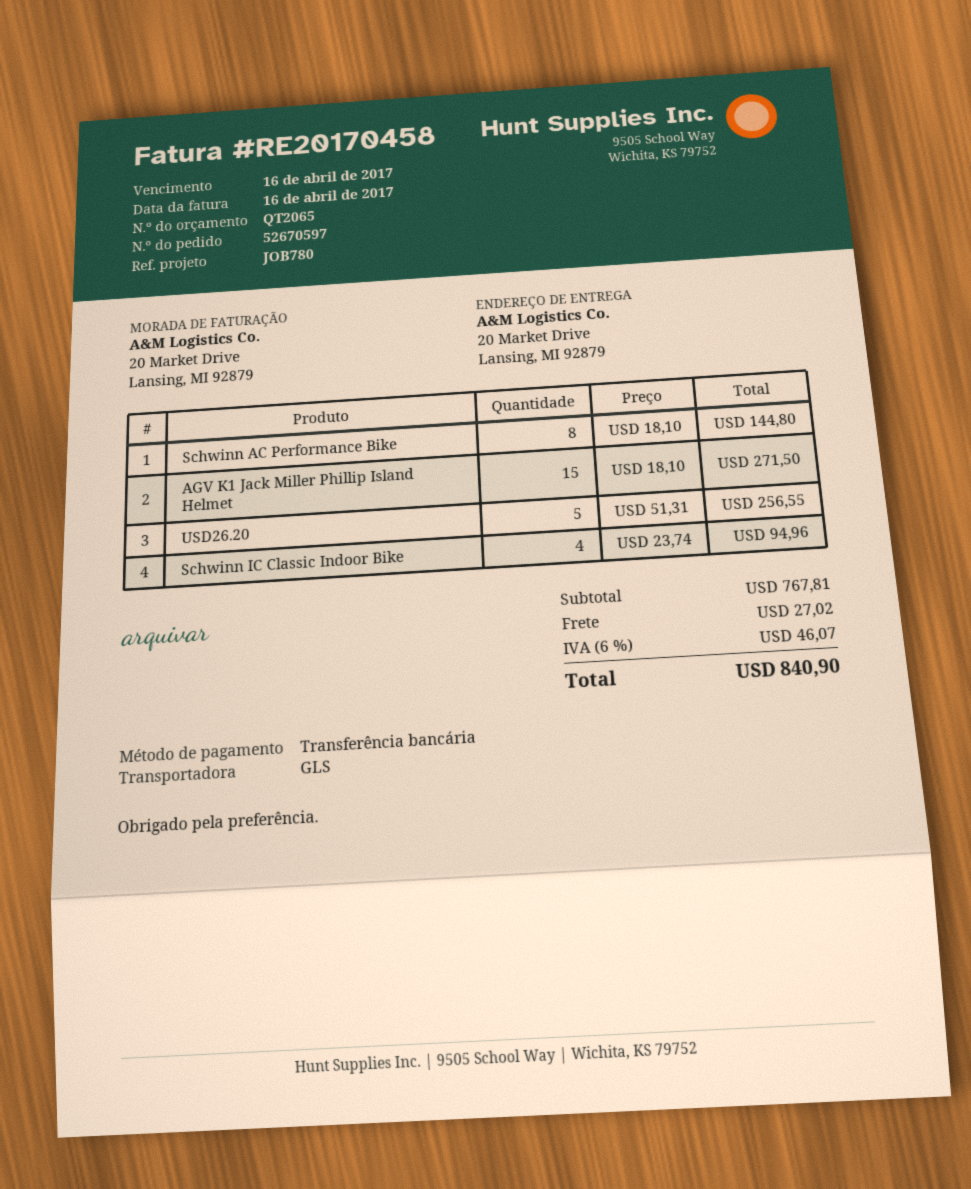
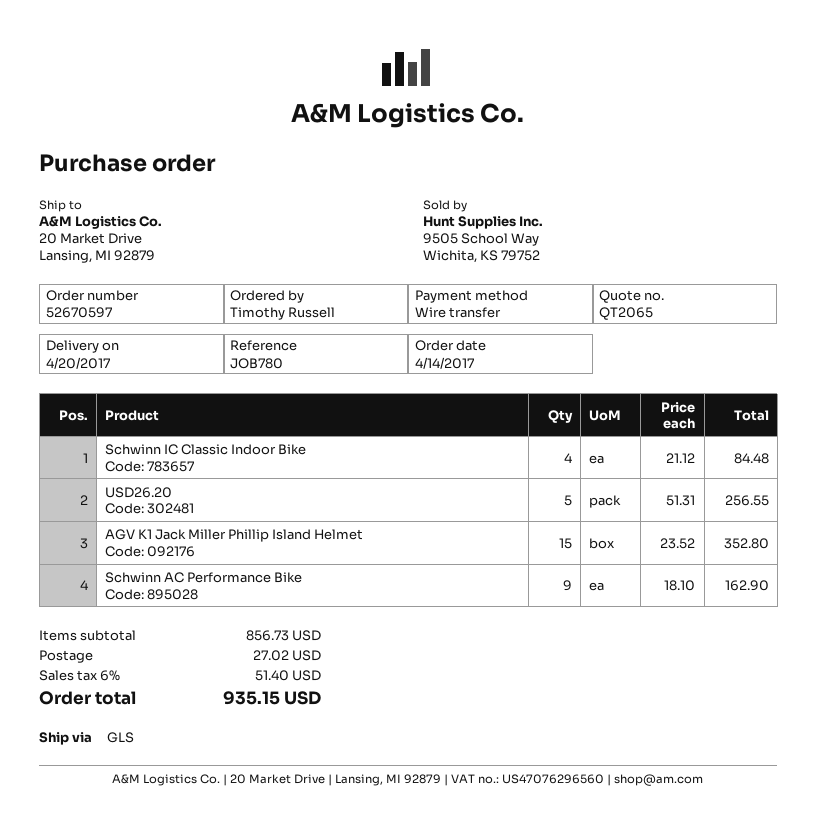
Schwinn AC Performance Bike: 8 x 18.10 = 144.80 -> 9 x 18.10 = 162.90
AGV K1 Jack Miller Phillip Island Helmet: 15 x 18.10 = 271.50 -> 15 x 23.52 = 352.80
Schwinn IC Classic Indoor Bike: 4 x 23.74 = 94.96 -> 4 x 21.12 = 84.48
subtotal: 767.81 -> 856.73
tax: 6% = 46.07 -> 6% = 51.40
total: 840.90 -> 935.15

